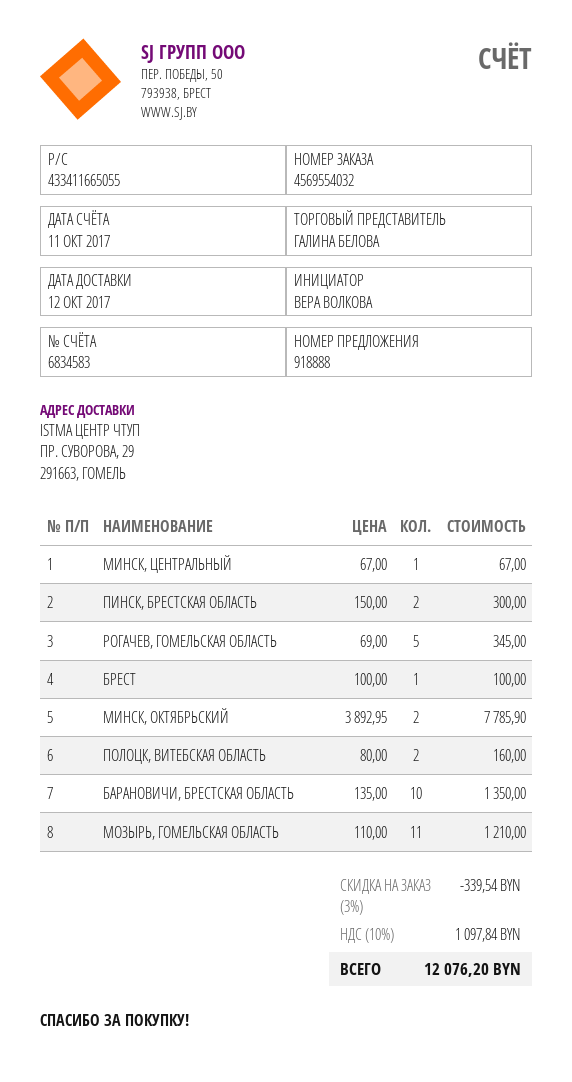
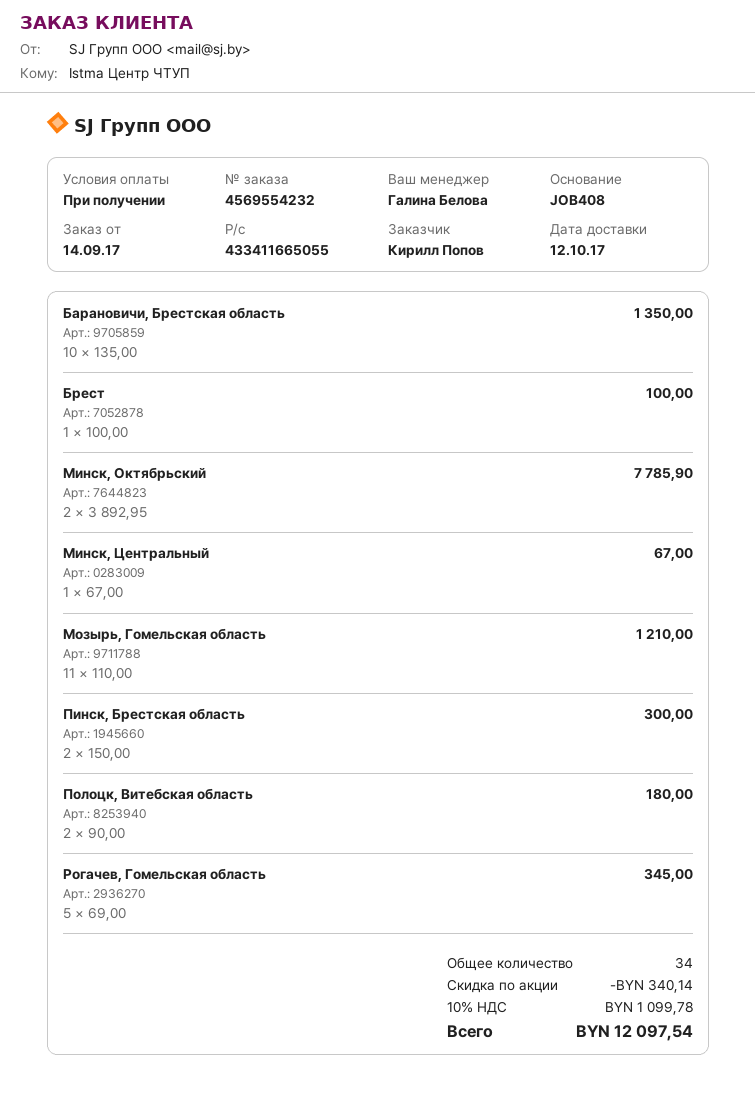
order number: 4569554032 -> 4569554232
ordered by: ВЕРА ВОЛКОВА -> Кирилл Попов
ПОЛОЦК, ВИТЕБСКАЯ ОБЛАСТЬ: 2 x 80.00 = 160.00 -> 2 x 90.00 = 180.00
discount: 339.54 -> 340.14
tax: 10% = 1097.84 -> 10% = 1099.78
total: 12076.20 -> 12097.54

